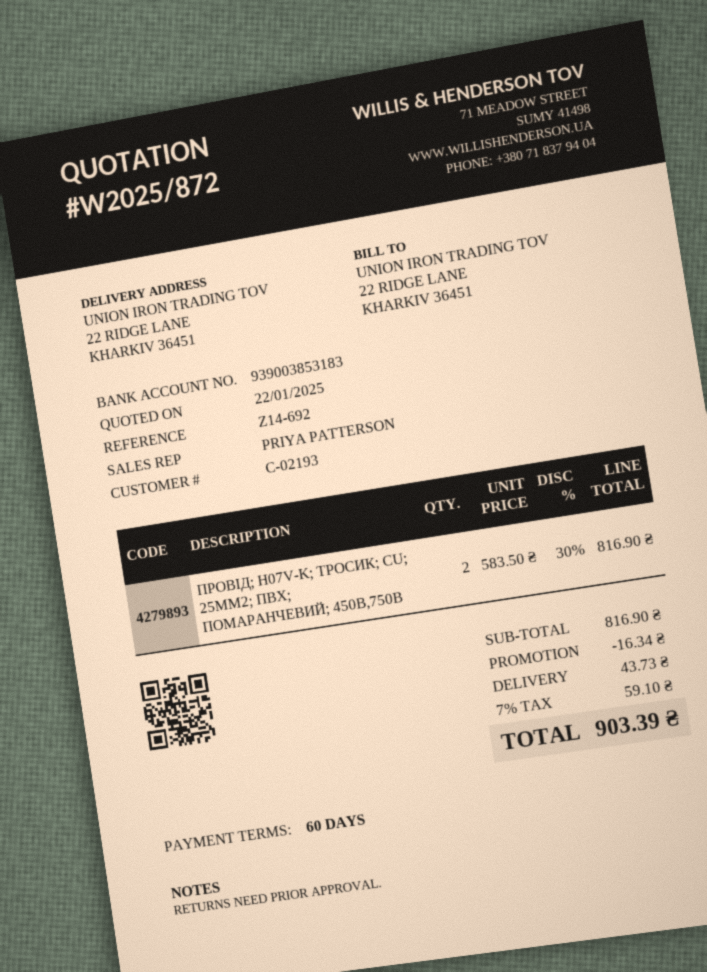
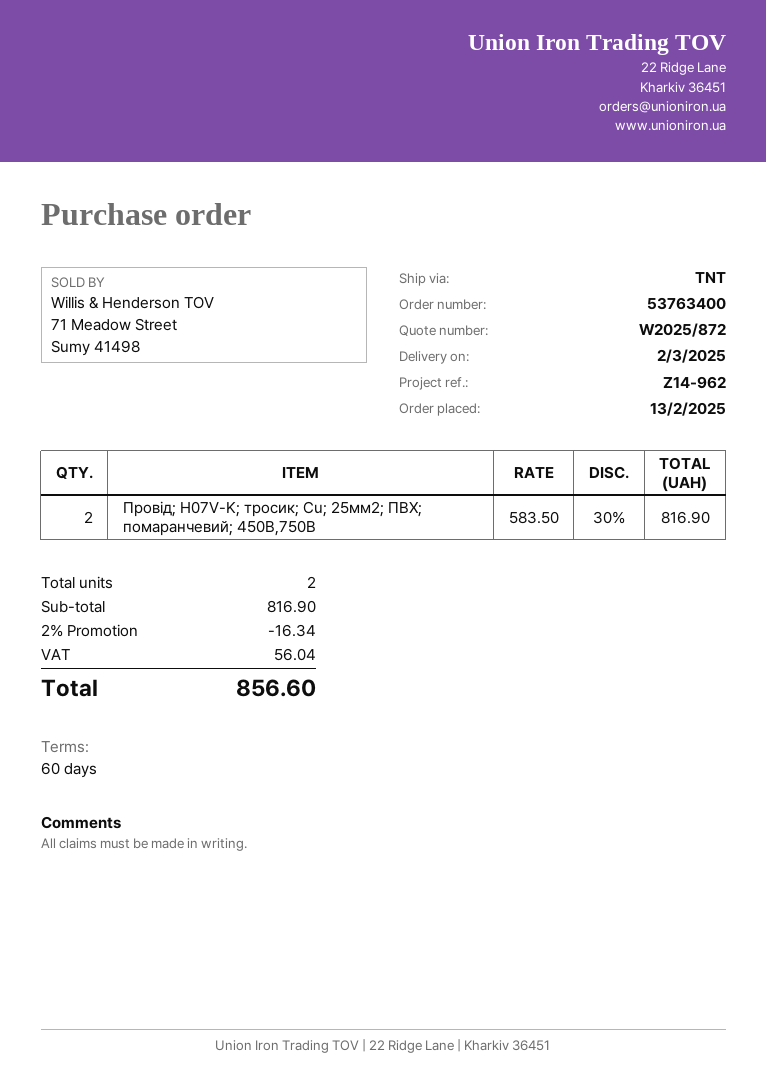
reference: Z14-692 -> Z14-962
shipping: 43.73 -> none
tax: 59.10 -> 56.04
total: 903.39 -> 856.60

